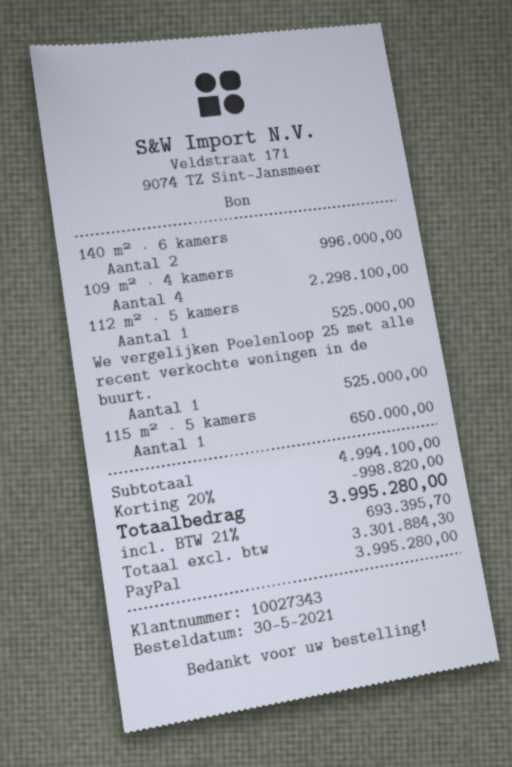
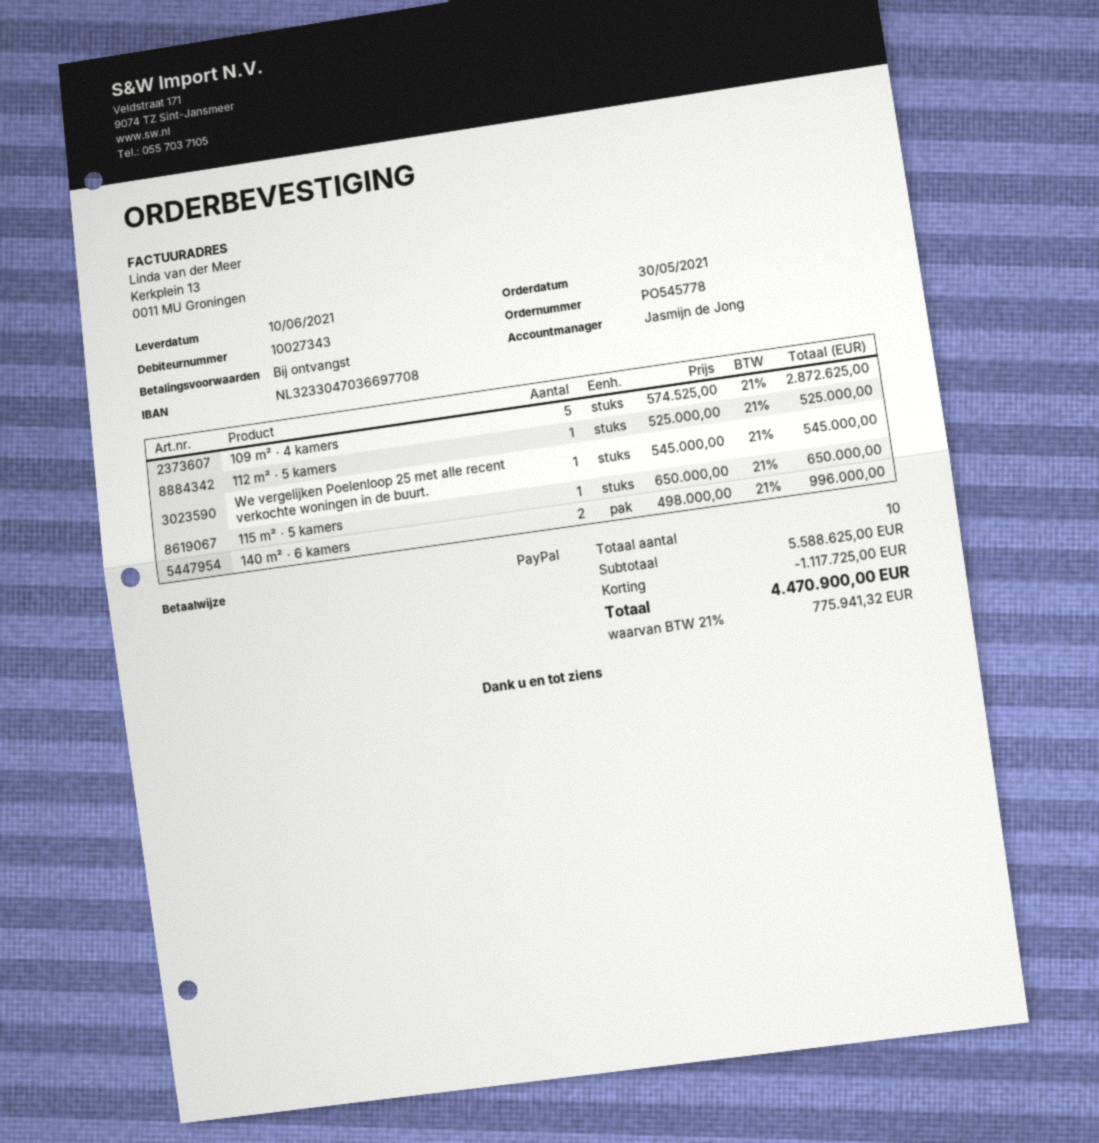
109 m² · 4 kamers: 4 for 2298100.00 -> 5 for 2872625.00
We vergelijken Poelenloop 25 met alle recent verkochte woningen in de buurt.: 1 for 525000.00 -> 1 for 545000.00
subtotal: 4994100.00 -> 5588625.00
discount: 998820.00 -> 1117725.00
tax: 21% = 693395.70 -> 21% = 775941.32
total: 3995280.00 -> 4470900.00

